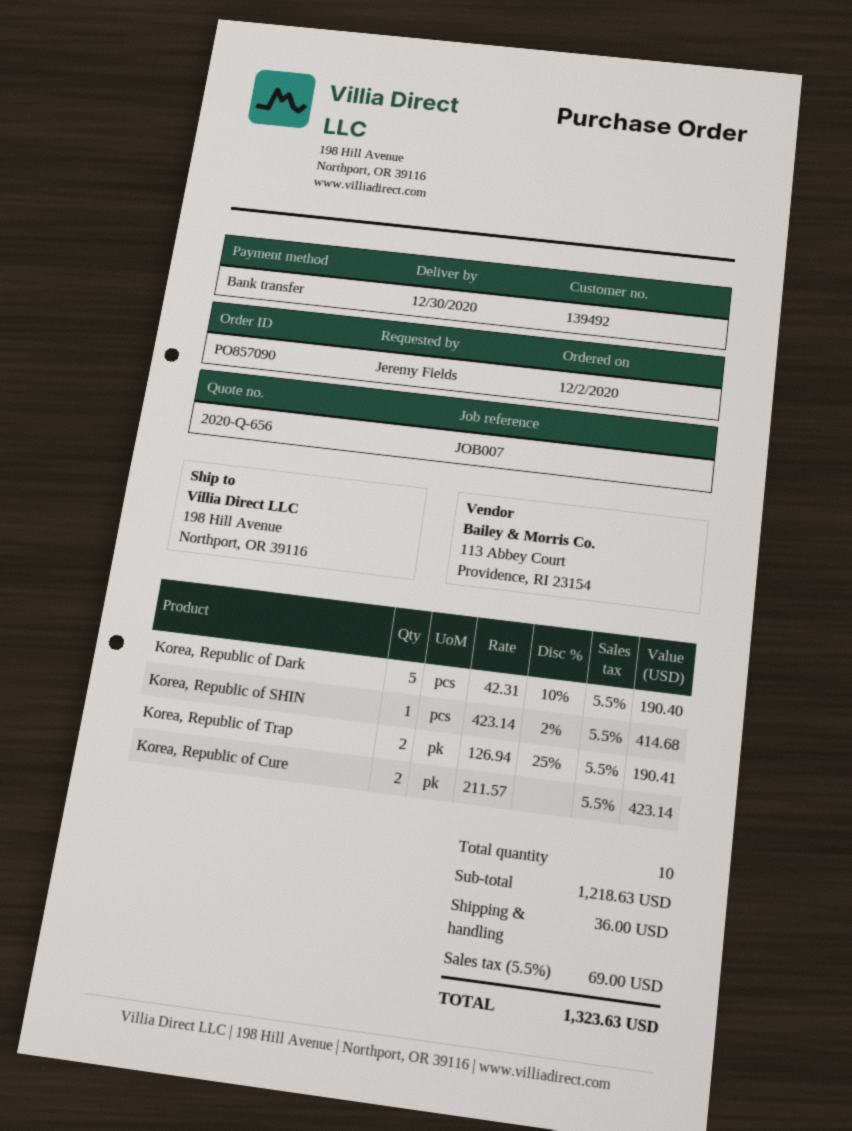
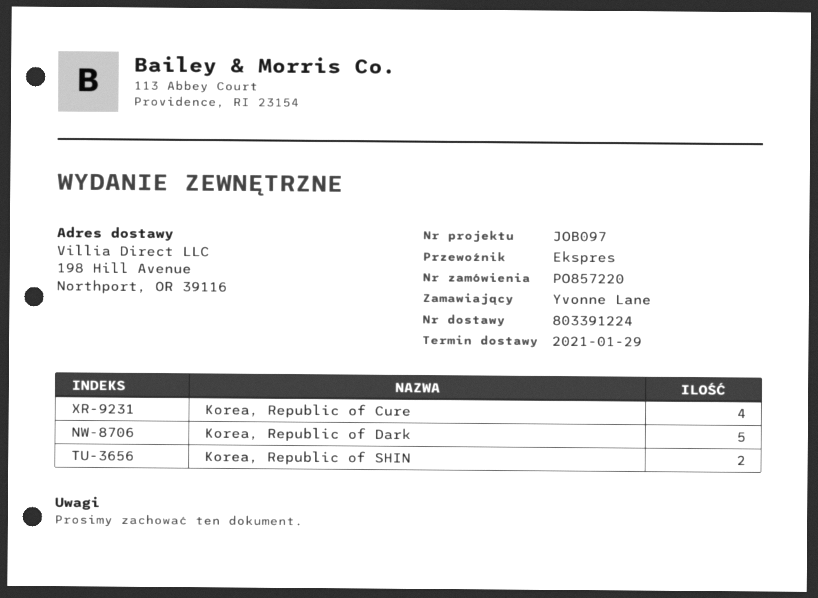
order number: PO857090 -> PO857220
delivery date: 2020-12-30 -> 2021-01-29
reference: JOB007 -> JOB097
ordered by: Jeremy Fields -> Yvonne Lane
Korea, Republic of SHIN: 1 -> 2
Korea, Republic of Trap: 2 -> none
Korea, Republic of Cure: 2 -> 4

